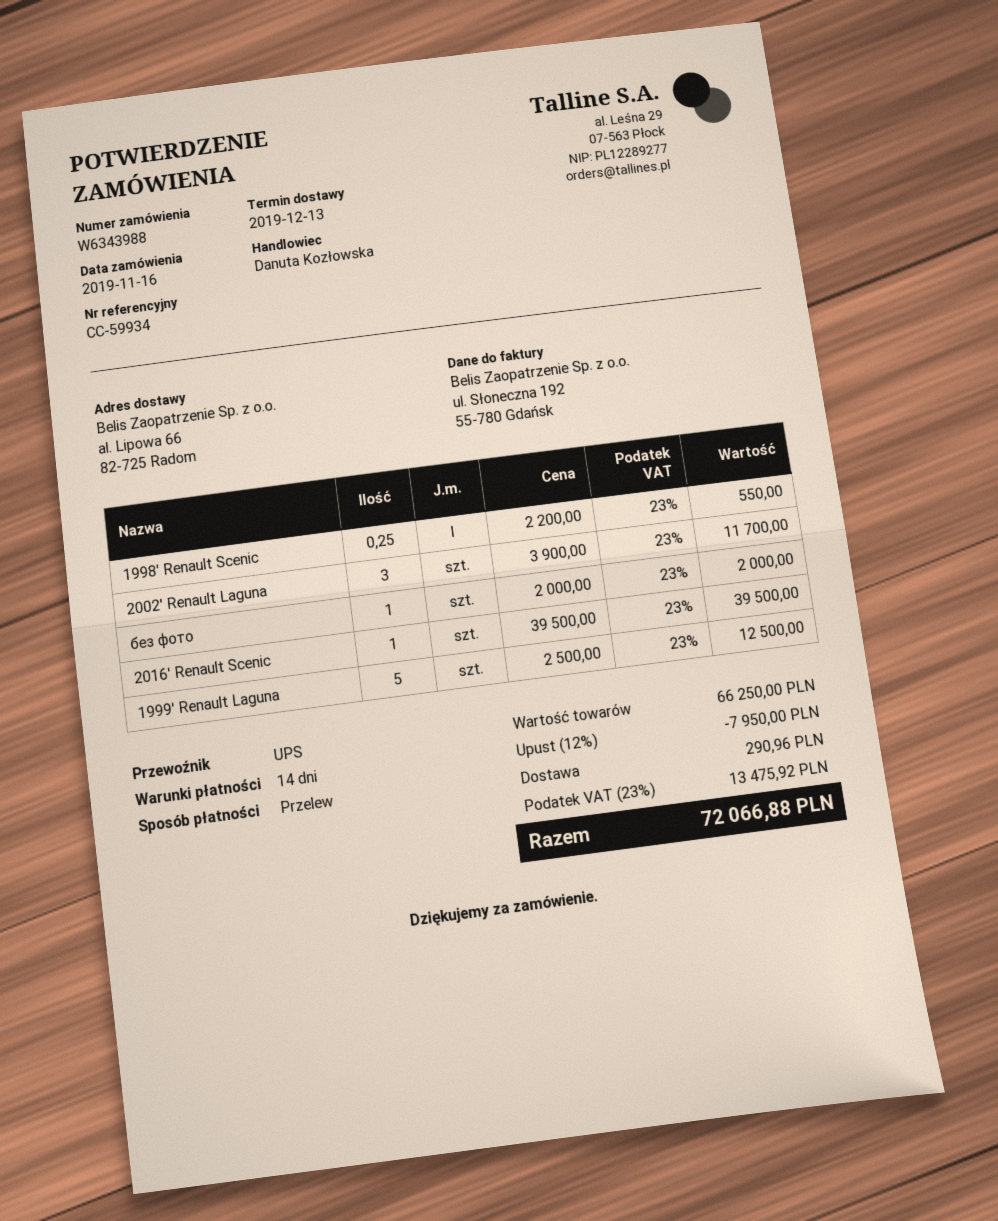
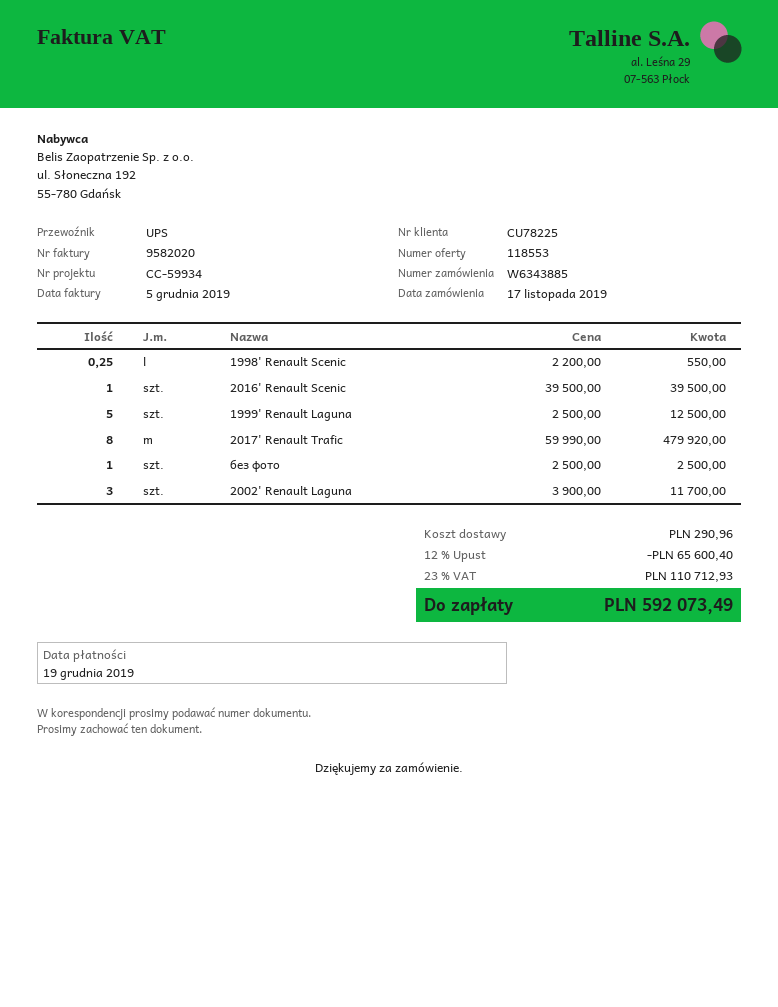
order number: W6343988 -> W6343885
order date: 2019-11-16 -> 2019-11-17
без фото: 1 x 2000.00 = 2000.00 -> 1 x 2500.00 = 2500.00
2017' Renault Trafic: none -> 8 x 59990.00 = 479920.00
discount: 12% = 7950.00 -> 12% = 65600.40
tax: 23% = 13475.92 -> 23% = 110712.93
total: 72066.88 -> 592073.49

